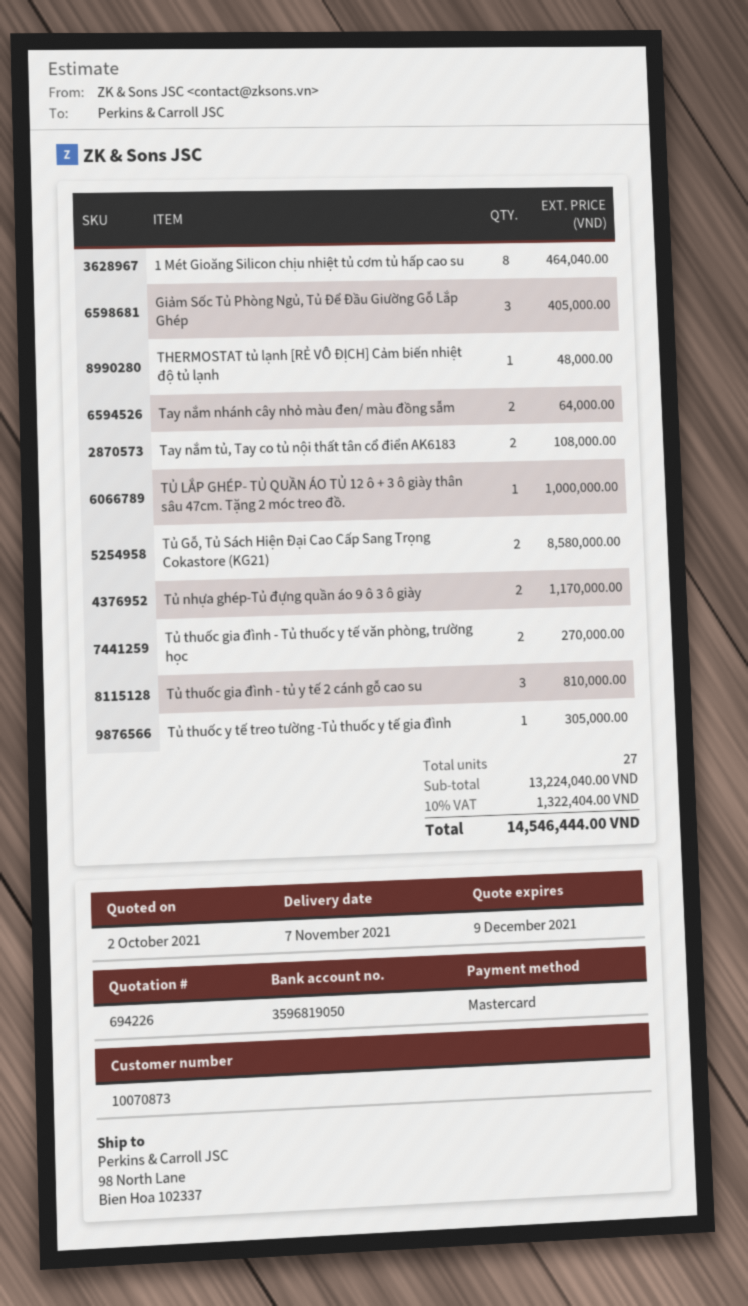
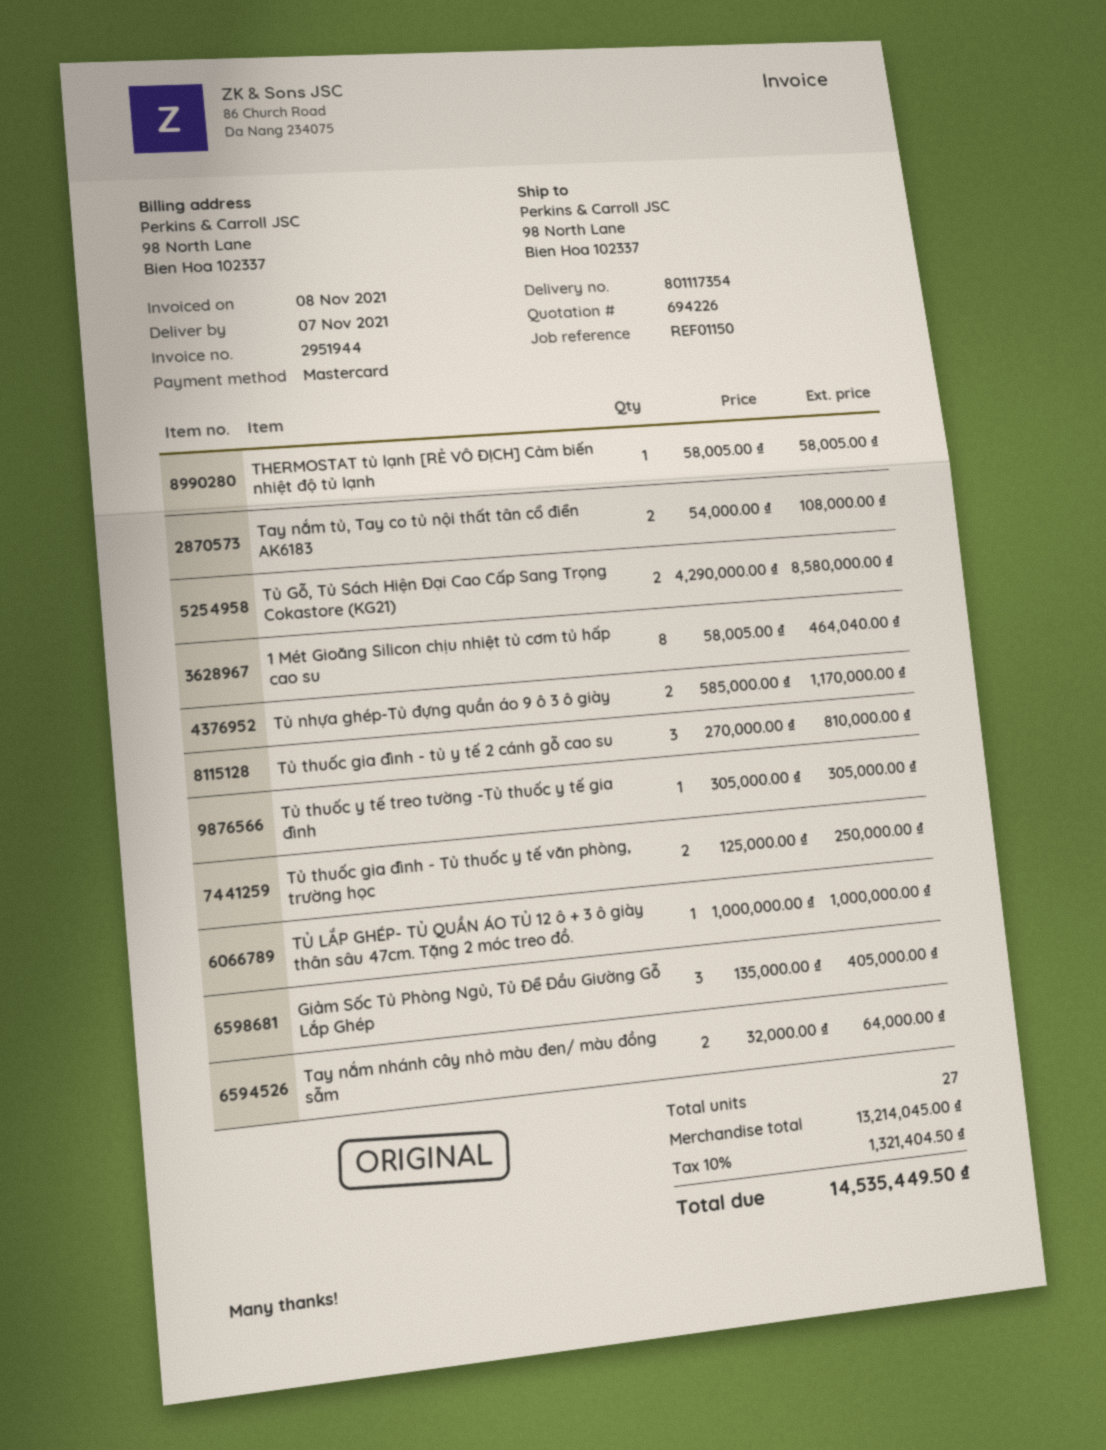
THERMOSTAT tủ lạnh [RẺ VÔ ĐỊCH] Cảm biến nhiệt độ tủ lạnh: 1 for 48000.00 -> 1 for 58005.00
Tủ thuốc gia đình - Tủ thuốc y tế văn phòng, trường học: 2 for 270000.00 -> 2 for 250000.00
subtotal: 13224040.00 -> 13214045.00
tax: 10% = 1322404.00 -> 10% = 1321404.50
total: 14546444.00 -> 14535449.50

